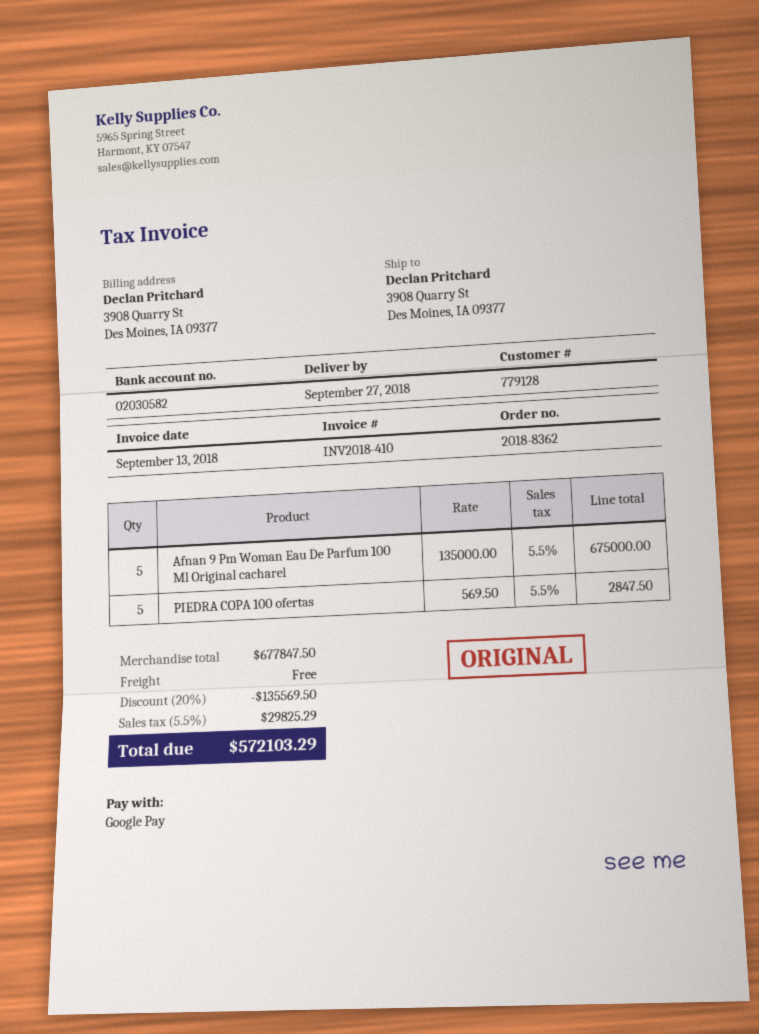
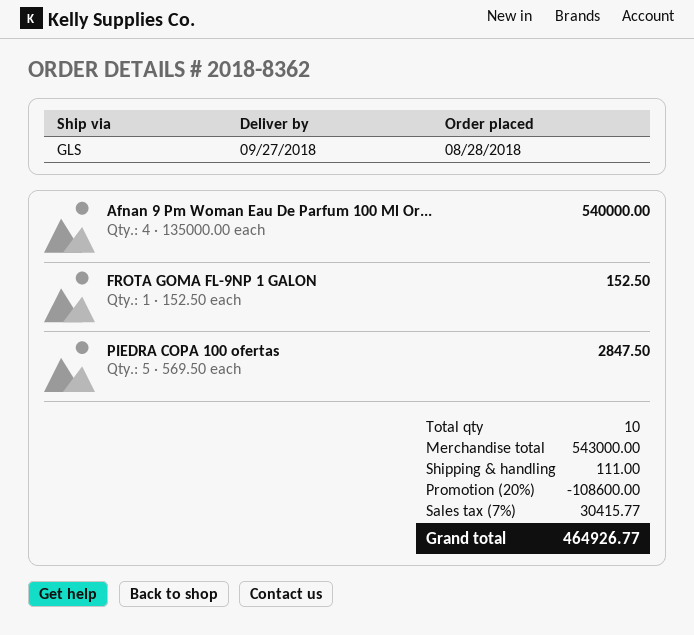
Afnan 9 Pm Woman Eau De Parfum 100 Ml Original cacharel: 5 x 135000.00 = 675000.00 -> 4 x 135000.00 = 540000.00
FROTA GOMA FL-9NP 1 GALON: none -> 1 x 152.50 = 152.50
subtotal: 677847.50 -> 543000.00
discount: 20% = 135569.50 -> 20% = 108600.00
shipping: 0.00 -> 111.00
tax: 5.5% = 29825.29 -> 7% = 30415.77
total: 572103.29 -> 464926.77

